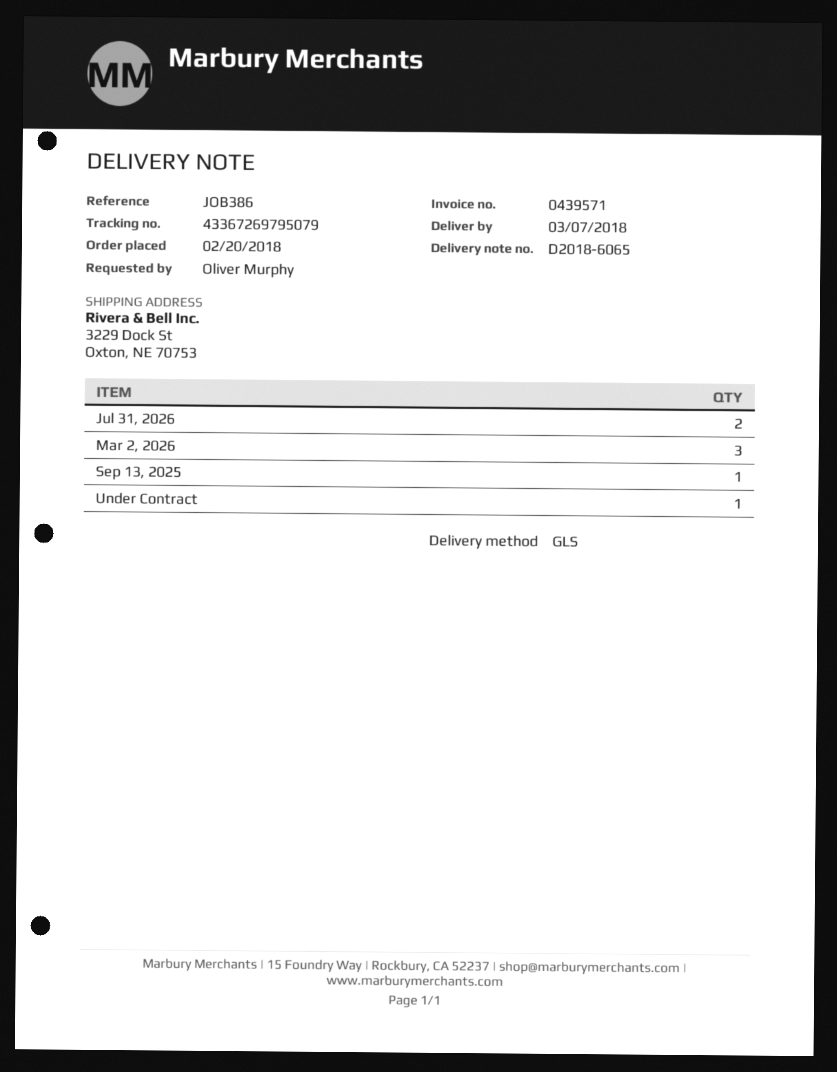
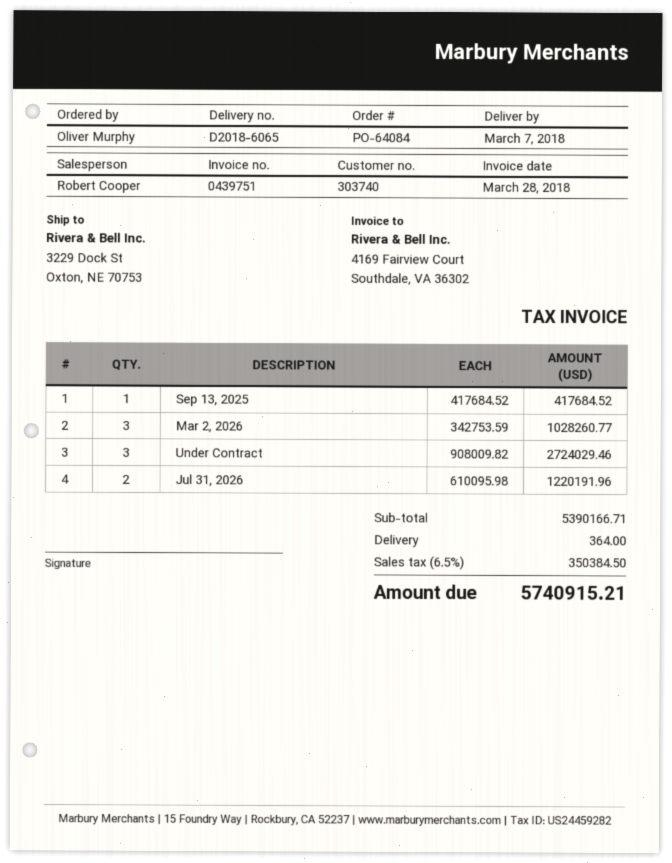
invoice number: 0439571 -> 0439751
Under Contract: 1 -> 3

